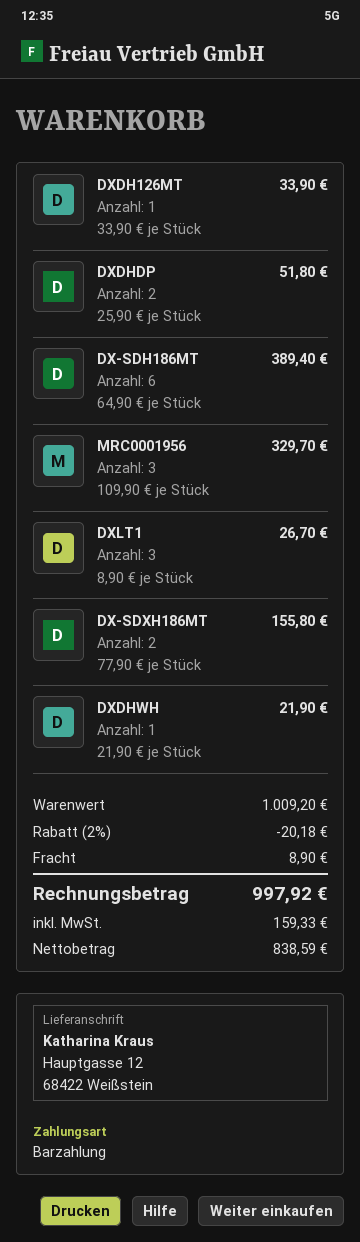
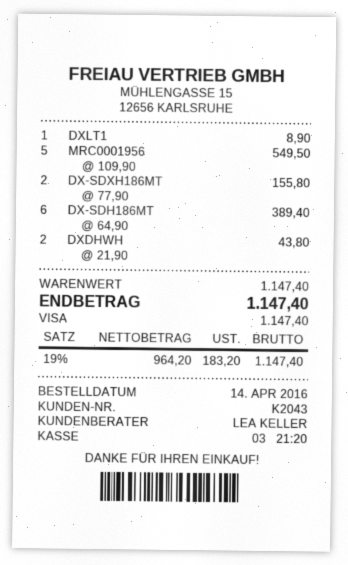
payment method: cash -> Visa
DXDH126MT: 1 x 33.90 = 33.90 -> none
DXDHDP: 2 x 25.90 = 51.80 -> none
MRC0001956: 3 x 109.90 = 329.70 -> 5 x 109.90 = 549.50
DXLT1: 3 x 8.90 = 26.70 -> 1 x 8.90 = 8.90
DXDHWH: 1 x 21.90 = 21.90 -> 2 x 21.90 = 43.80
subtotal: 1009.20 -> 1147.40
discount: 2% = 20.18 -> none
shipping: 8.90 -> none
net: 838.59 -> 964.20
tax: 159.33 -> 183.20
total: 997.92 -> 1147.40

